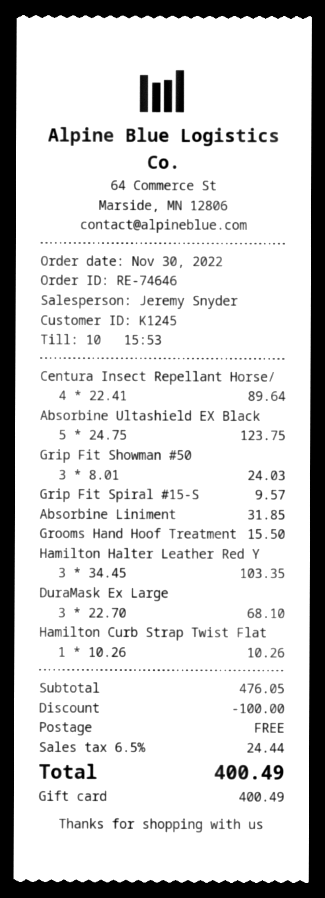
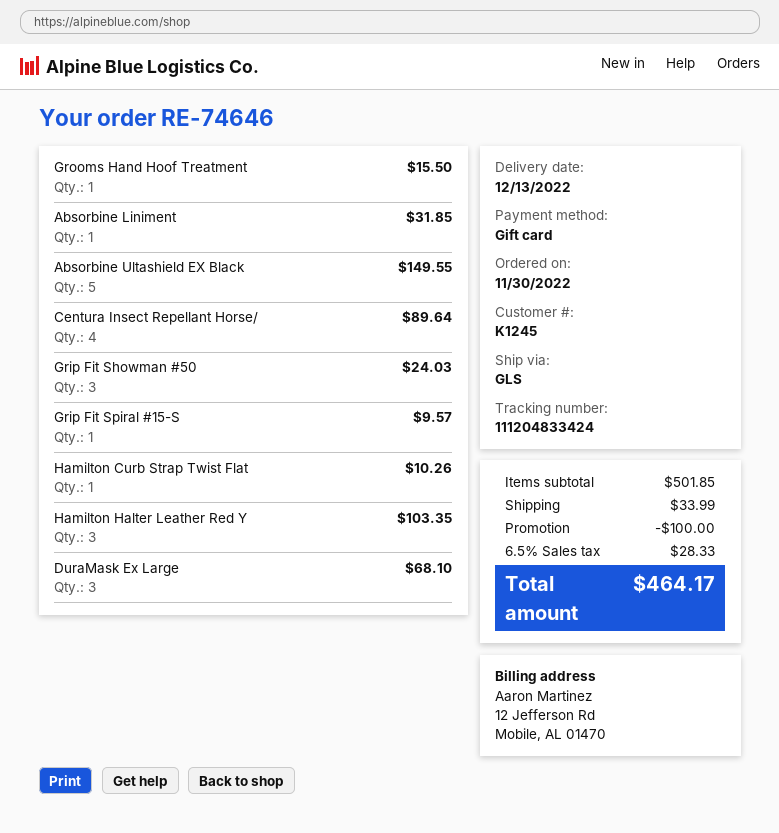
Absorbine Ultashield EX Black: 5 for 123.75 -> 5 for 149.55
subtotal: 476.05 -> 501.85
shipping: 0.00 -> 33.99
tax: 6.5% = 24.44 -> 6.5% = 28.33
total: 400.49 -> 464.17

